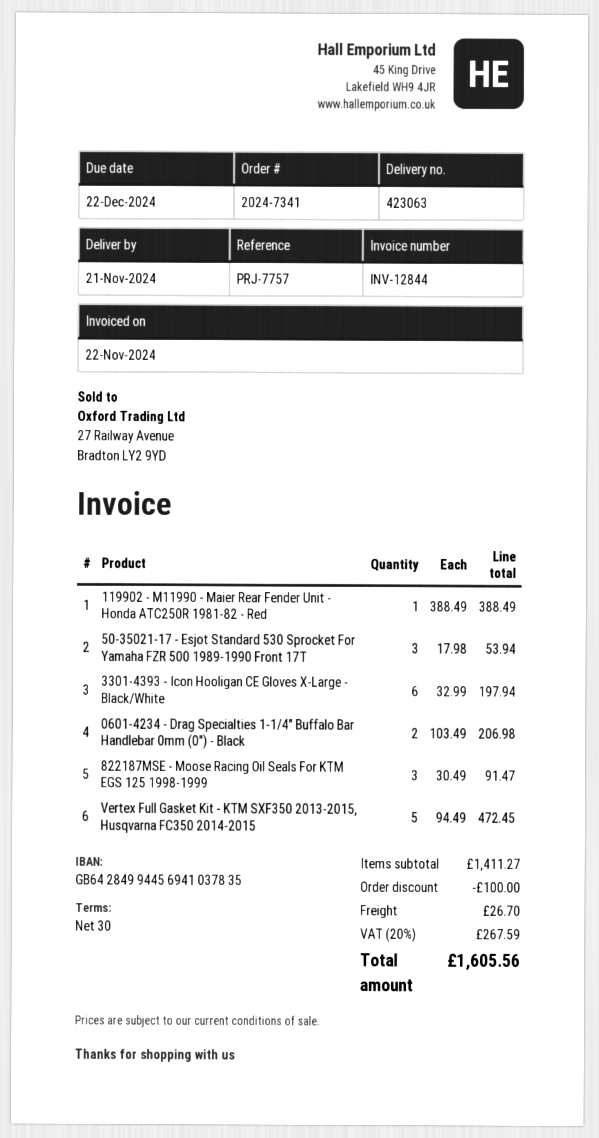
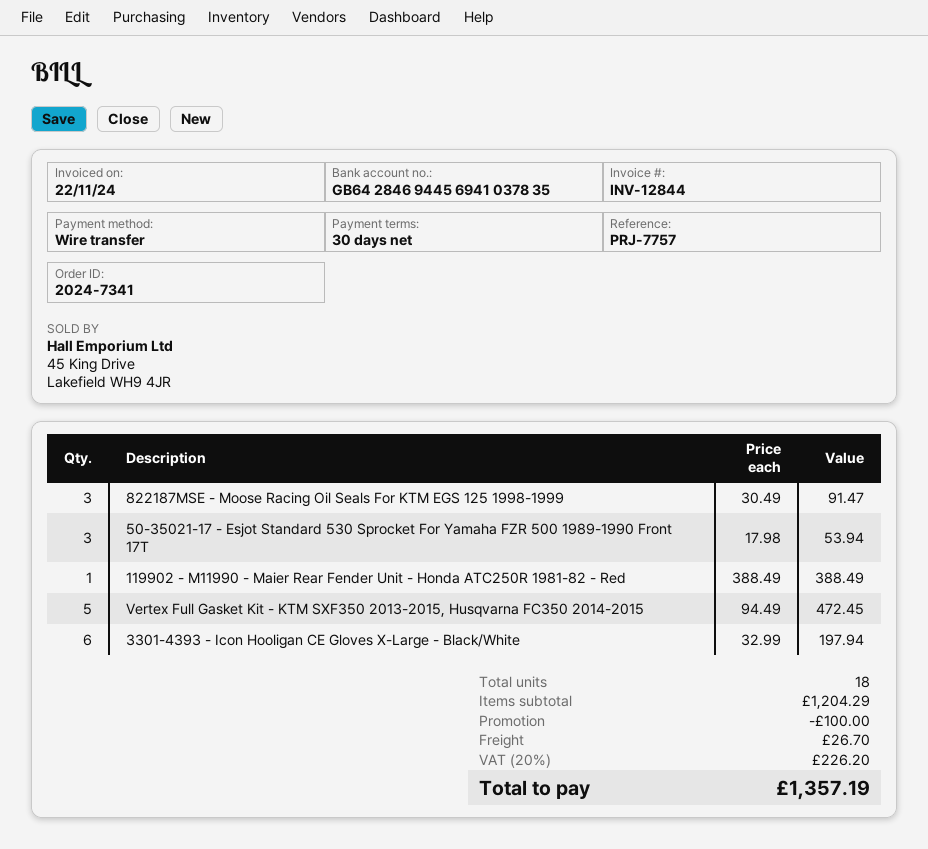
bank account: GB64284994456941037835 -> GB64284694456941037835
0601-4234 - Drag Specialties 1-1/4" Buffalo Bar Handlebar 0mm (0") - Black: 2 x 103.49 = 206.98 -> none
subtotal: 1411.27 -> 1204.29
tax: 20% = 267.59 -> 20% = 226.20
total: 1605.56 -> 1357.19

